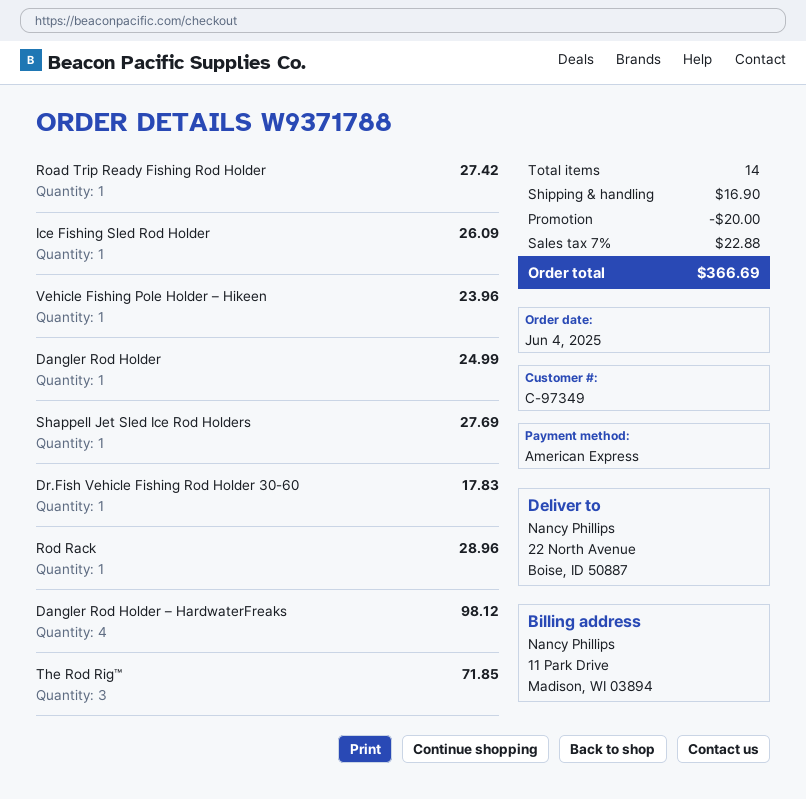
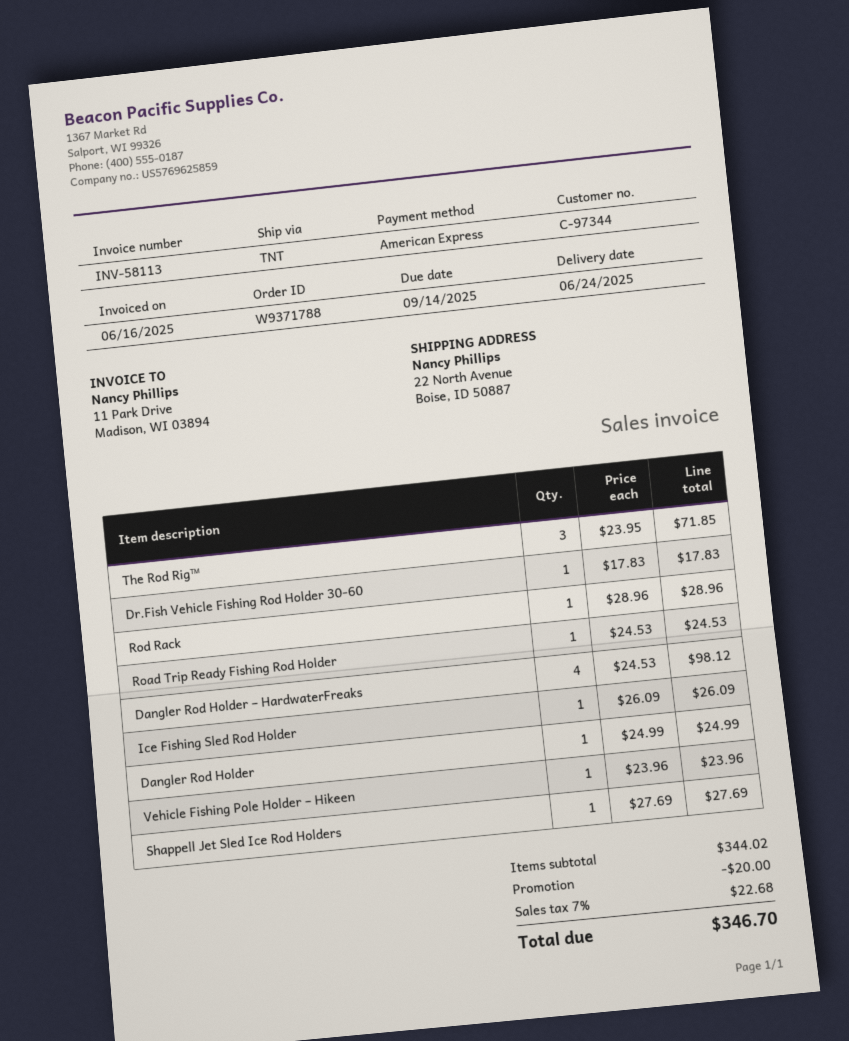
customer number: C-97349 -> C-97344
Road Trip Ready Fishing Rod Holder: 1 for 27.42 -> 1 for 24.53
shipping: 16.90 -> none
tax: 7% = 22.88 -> 7% = 22.68
total: 366.69 -> 346.70

